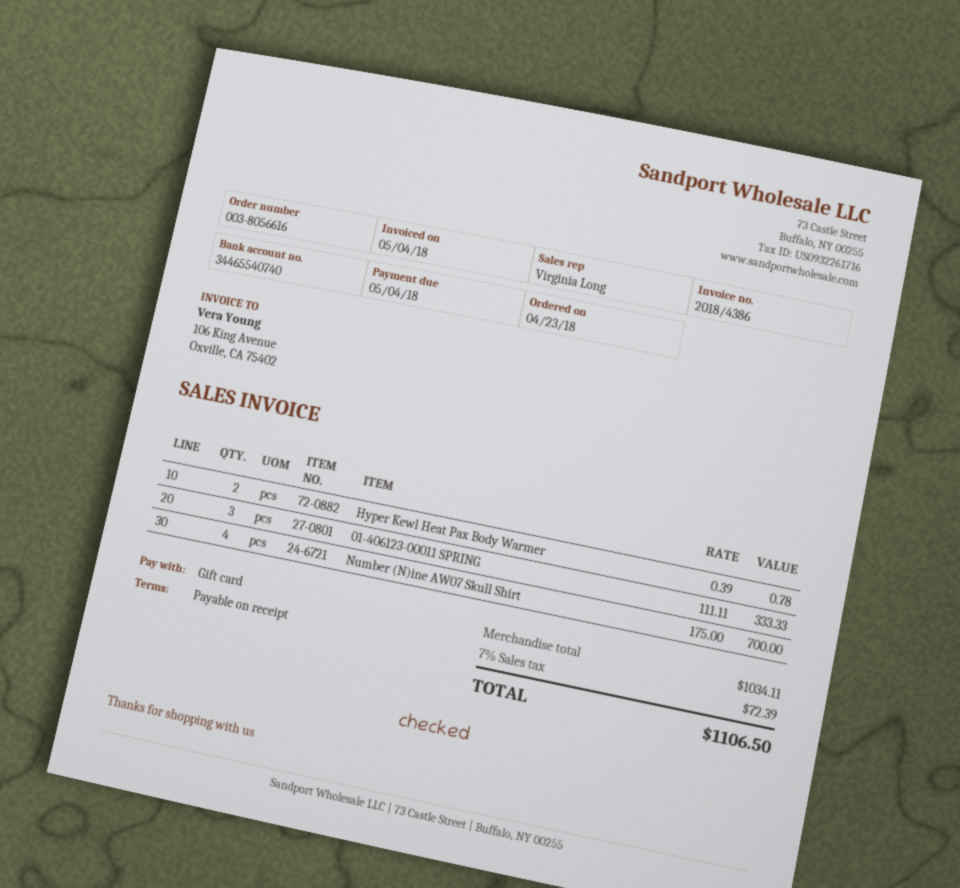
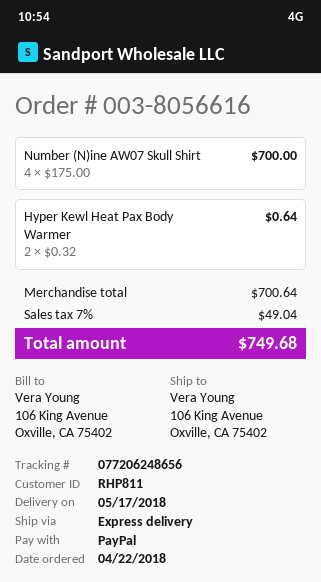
order date: 2018-04-23 -> 2018-04-22
payment method: gift card -> PayPal
Hyper Kewl Heat Pax Body Warmer: 2 x 0.39 = 0.78 -> 2 x 0.32 = 0.64
01-406123-00011 SPRING: 3 x 111.11 = 333.33 -> none
subtotal: 1034.11 -> 700.64
tax: 7% = 72.39 -> 7% = 49.04
total: 1106.50 -> 749.68

